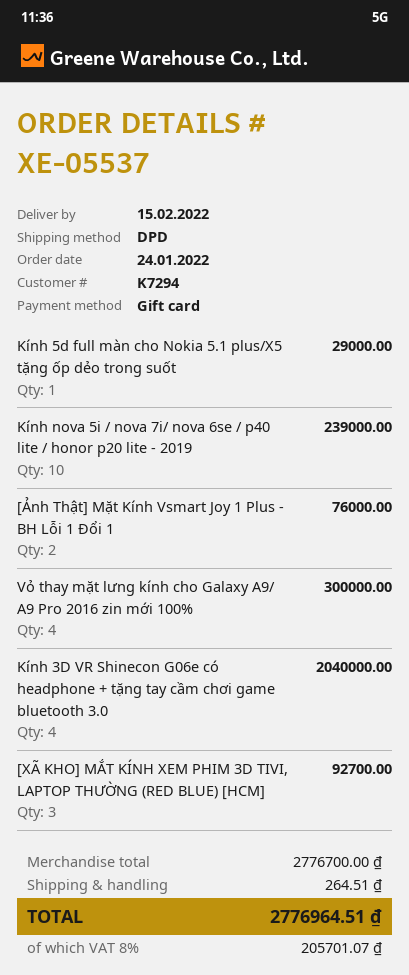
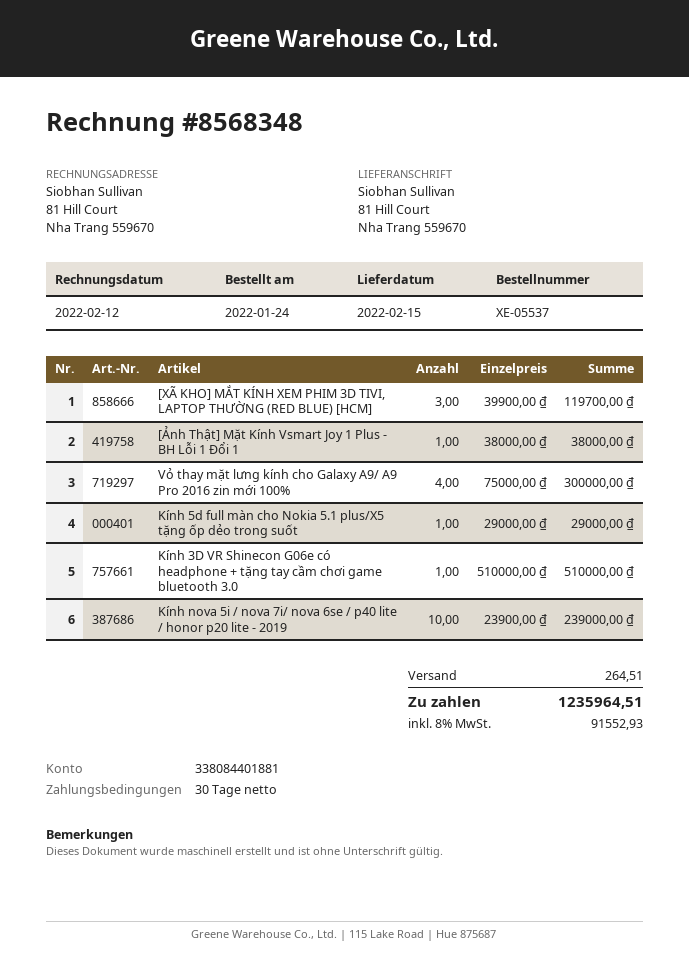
[Ảnh Thật] Mặt Kính Vsmart Joy 1 Plus - BH Lỗi 1 Đổi 1: 2 for 76000.00 -> 1 for 38000.00
Kính 3D VR Shinecon G06e có headphone + tặng tay cầm chơi game bluetooth 3.0: 4 for 2040000.00 -> 1 for 510000.00
[XÃ KHO] MẮT KÍNH XEM PHIM 3D TIVI, LAPTOP THƯỜNG (RED BLUE) [HCM]: 3 for 92700.00 -> 3 for 119700.00
tax: 8% = 205701.07 -> 8% = 91552.93
total: 2776964.51 -> 1235964.51

